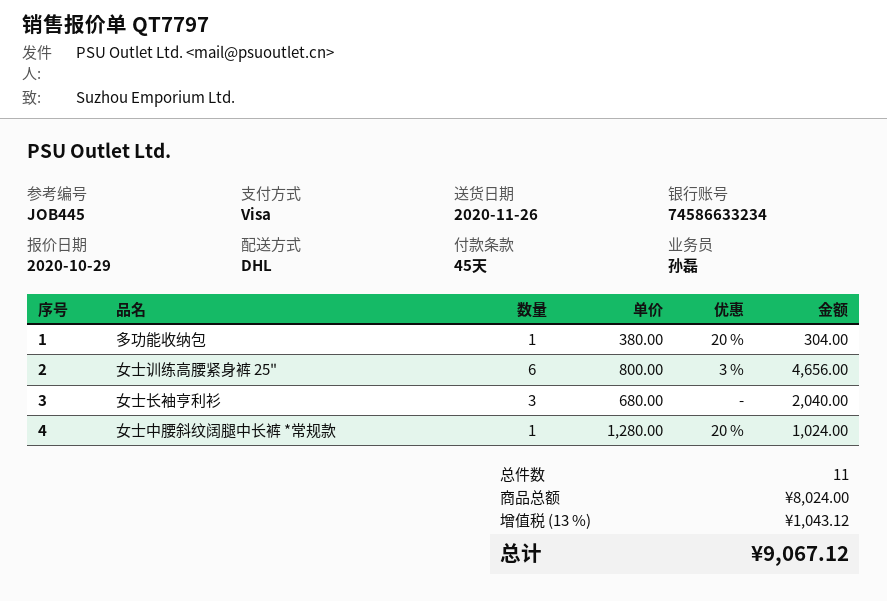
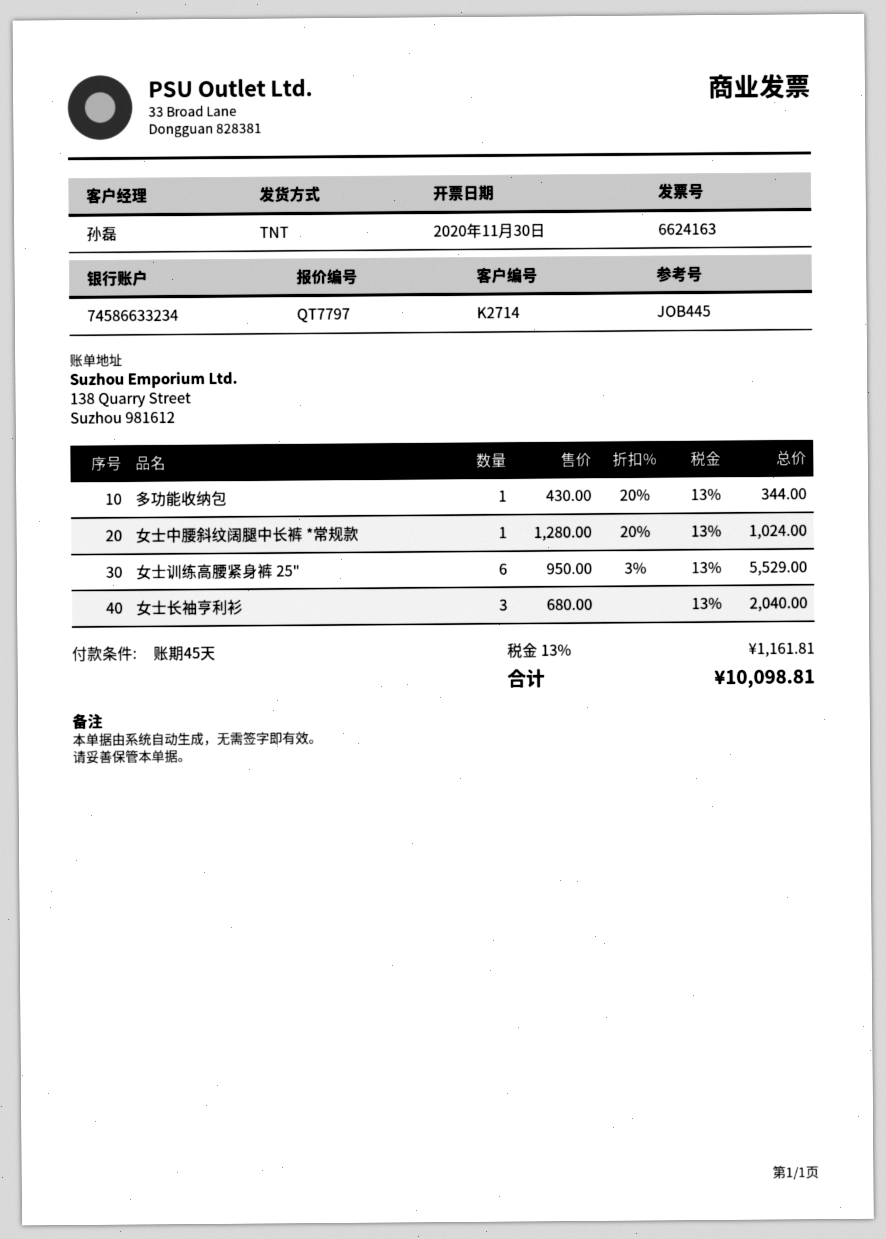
shipping method: DHL -> TNT
多功能收纳包: 1 x 380.00 - 20% = 304.00 -> 1 x 430.00 - 20% = 344.00
女士训练高腰紧身裤 25": 6 x 800.00 - 3% = 4656.00 -> 6 x 950.00 - 3% = 5529.00
tax: 13% = 1043.12 -> 13% = 1161.81
total: 9067.12 -> 10098.81

